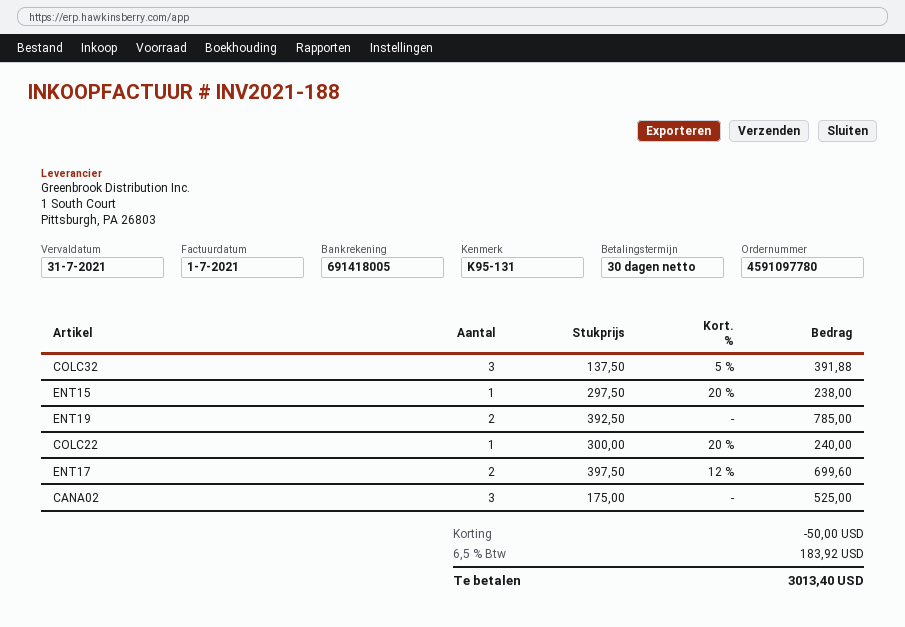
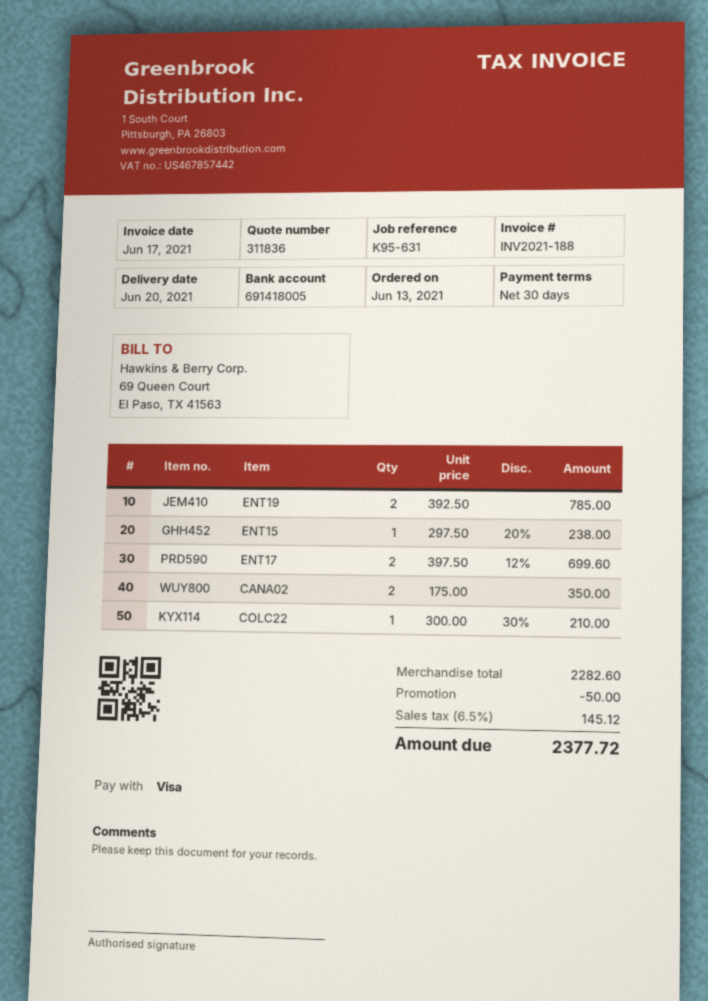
invoice date: 2021-07-01 -> 2021-06-17
reference: K95-131 -> K95-631
COLC32: 3 x 137.50 - 5% = 391.88 -> none
COLC22: 1 x 300.00 - 20% = 240.00 -> 1 x 300.00 - 30% = 210.00
CANA02: 3 x 175.00 = 525.00 -> 2 x 175.00 = 350.00
tax: 6.5% = 183.92 -> 6.5% = 145.12
total: 3013.40 -> 2377.72

